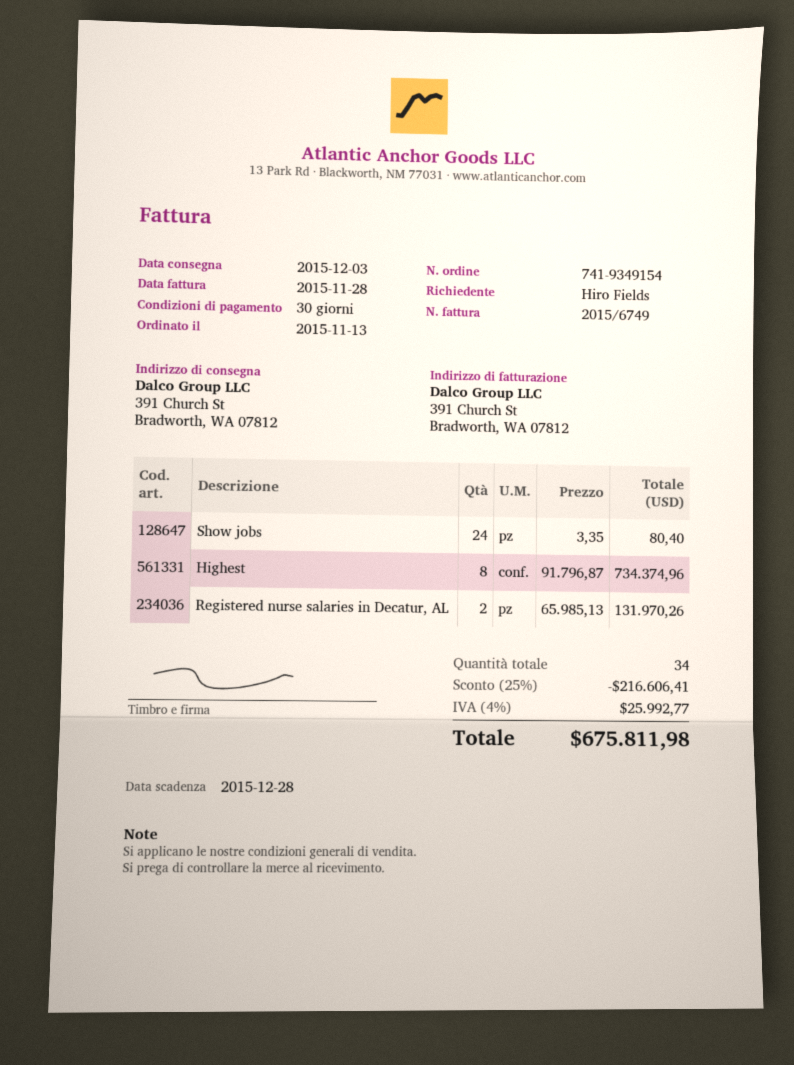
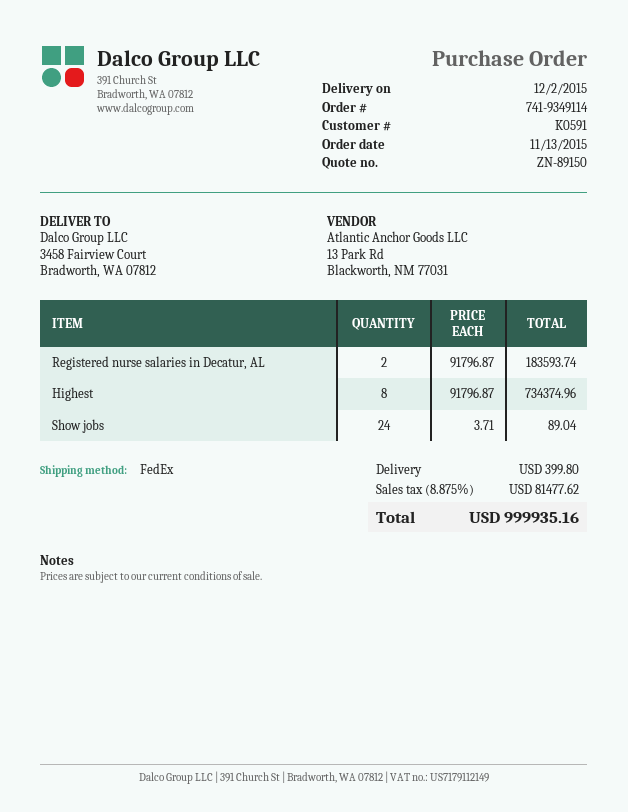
order number: 741-9349154 -> 741-9349114
delivery date: 2015-12-03 -> 2015-12-02
ship to: 391 Church St, Bradworth, WA 07812 -> 3458 Fairview Court, Bradworth, WA 07812
Show jobs: 24 x 3.35 = 80.40 -> 24 x 3.71 = 89.04
Registered nurse salaries in Decatur, AL: 2 x 65985.13 = 131970.26 -> 2 x 91796.87 = 183593.74
discount: 25% = 216606.41 -> none
shipping: none -> 399.80
tax: 4% = 25992.77 -> 8.875% = 81477.62
total: 675811.98 -> 999935.16

